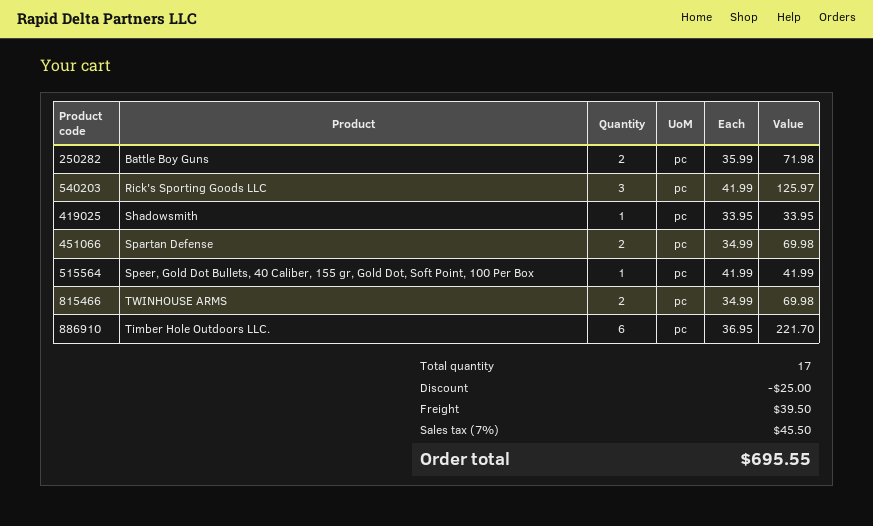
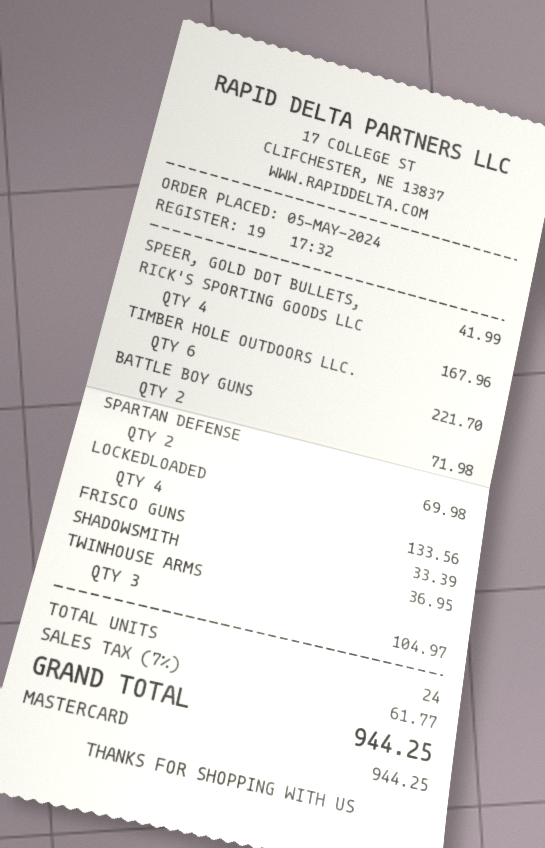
Rick's Sporting Goods LLC: 3 for 125.97 -> 4 for 167.96
Shadowsmith: 1 for 33.95 -> 1 for 36.95
TWINHOUSE ARMS: 2 for 69.98 -> 3 for 104.97
LOCKEDLOADED: none -> 4 for 133.56
FRISCO GUNS: none -> 1 for 33.39
total quantity: 17 -> 24
discount: 25.00 -> none
shipping: 39.50 -> none
tax: 7% = 45.50 -> 7% = 61.77
total: 695.55 -> 944.25

